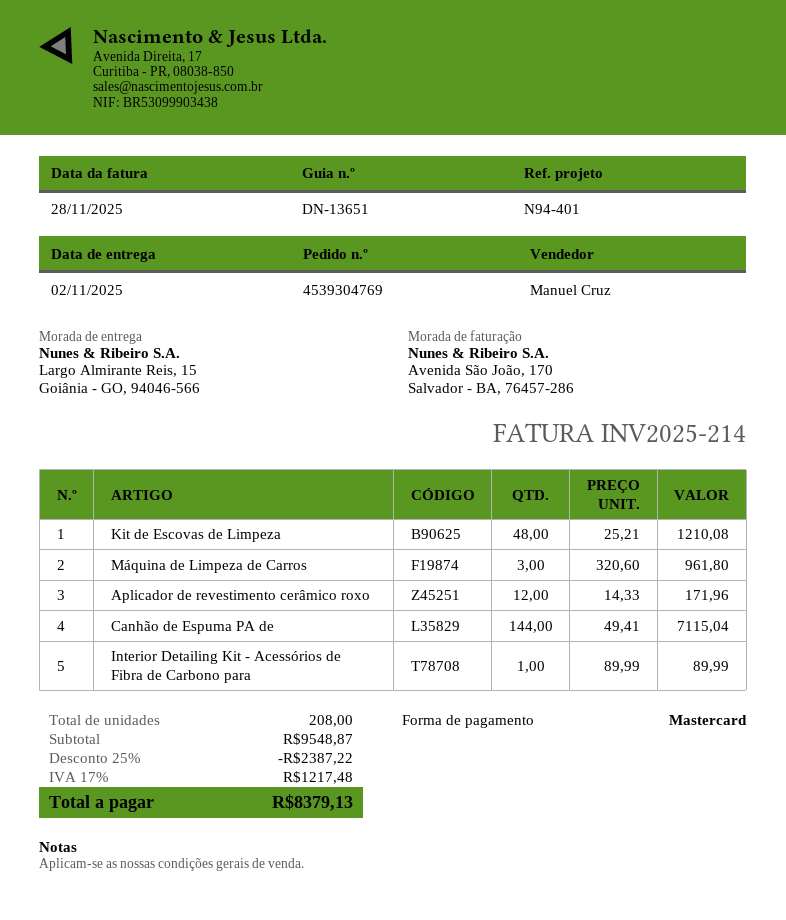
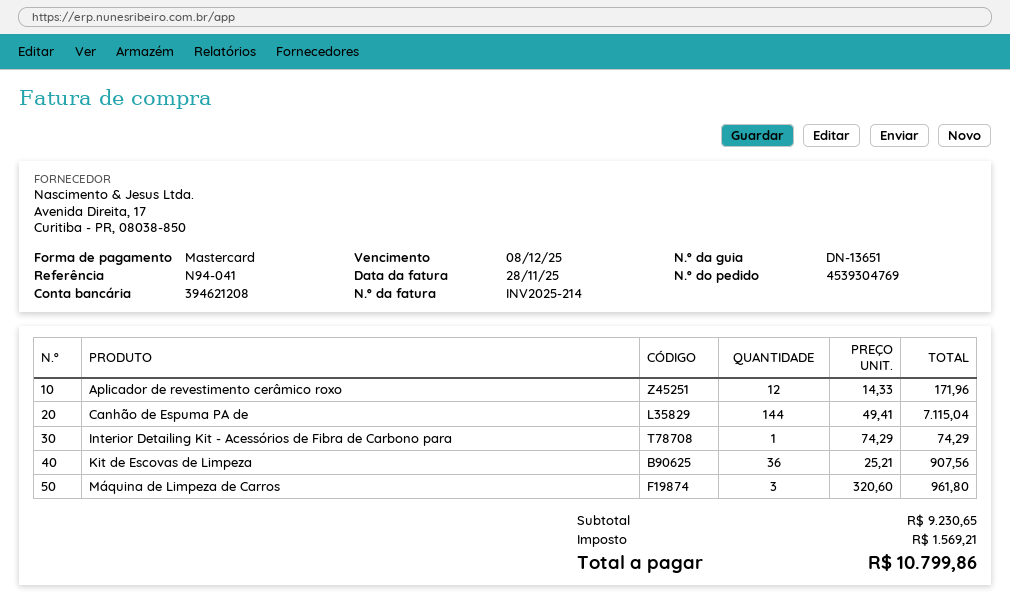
reference: N94-401 -> N94-041
Kit de Escovas de Limpeza: 48 x 25.21 = 1210.08 -> 36 x 25.21 = 907.56
Interior Detailing Kit - Acessórios de Fibra de Carbono para: 1 x 89.99 = 89.99 -> 1 x 74.29 = 74.29
subtotal: 9548.87 -> 9230.65
discount: 25% = 2387.22 -> none
tax: 1217.48 -> 1569.21
total: 8379.13 -> 10799.86

